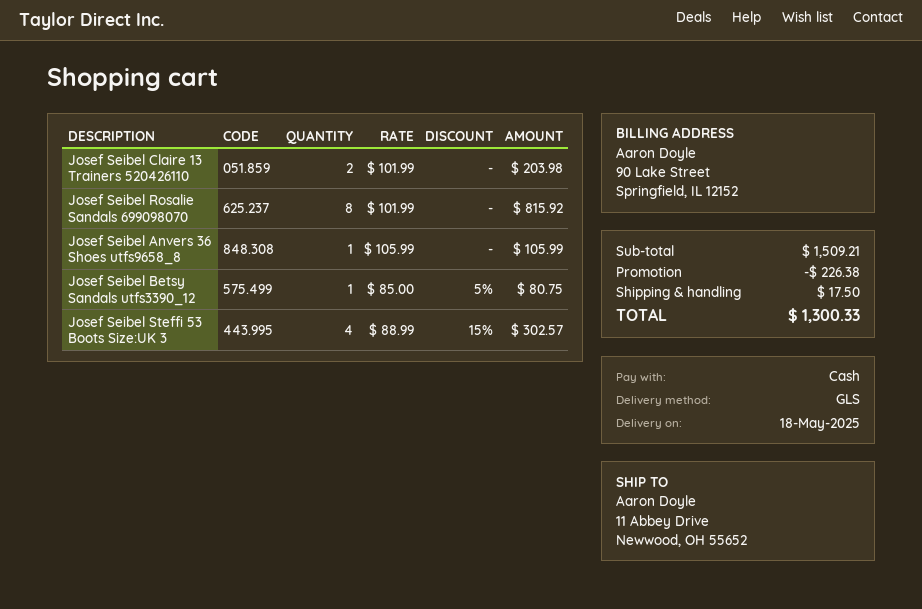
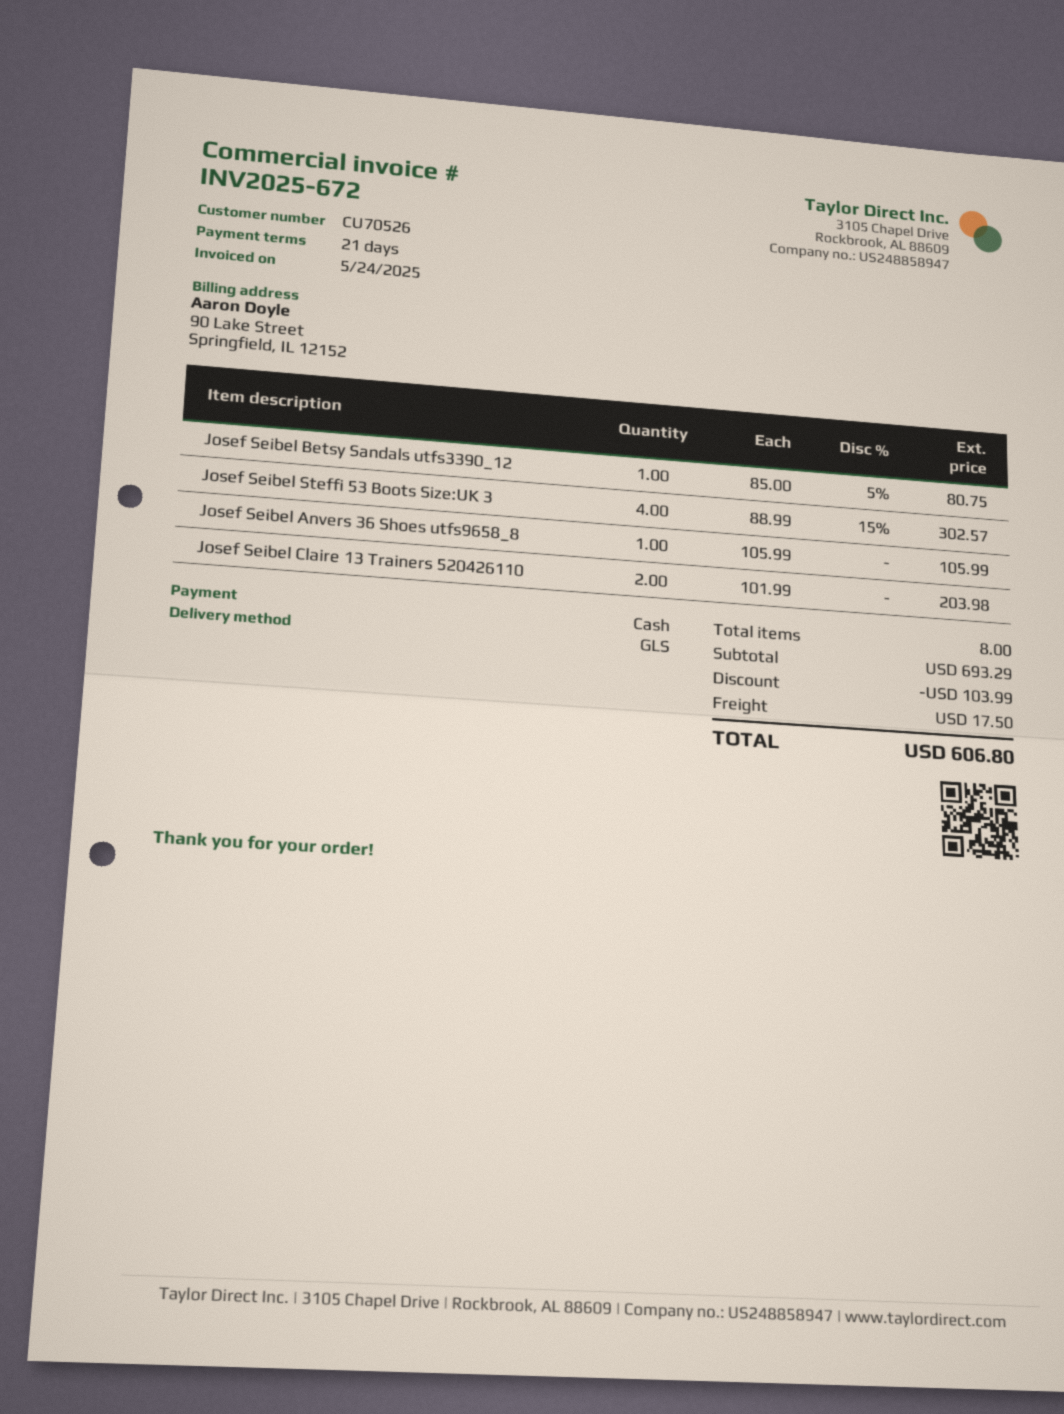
Josef Seibel Rosalie Sandals 699098070: 8 x 101.99 = 815.92 -> none
subtotal: 1509.21 -> 693.29
discount: 226.38 -> 103.99
total: 1300.33 -> 606.80

